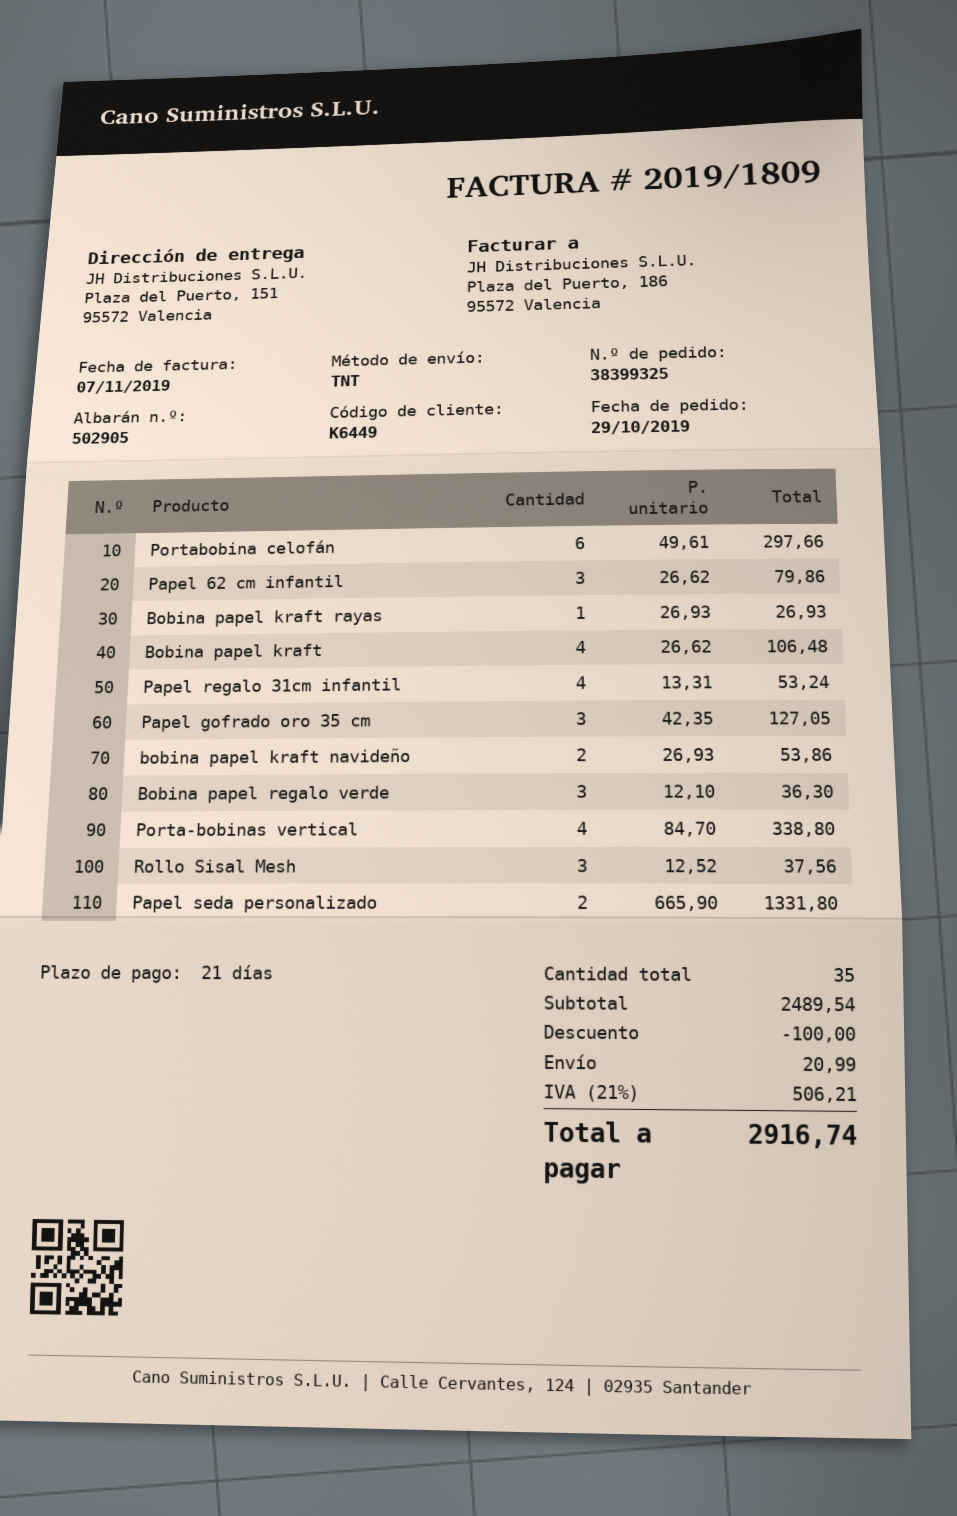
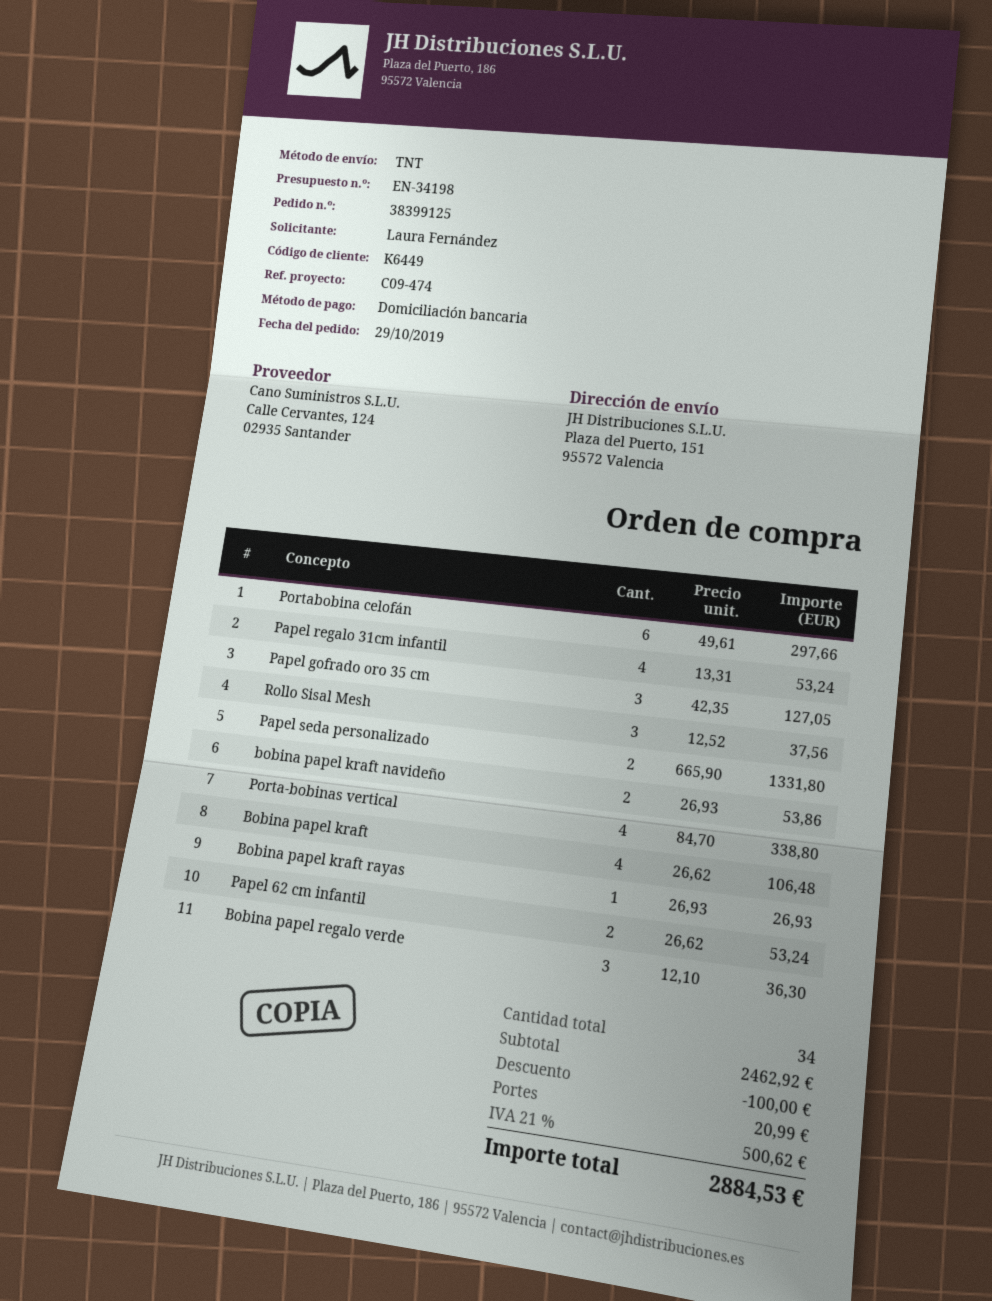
order number: 38399325 -> 38399125
Papel 62 cm infantil: 3 x 26.62 = 79.86 -> 2 x 26.62 = 53.24
total quantity: 35 -> 34
subtotal: 2489.54 -> 2462.92
tax: 21% = 506.21 -> 21% = 500.62
total: 2916.74 -> 2884.53

